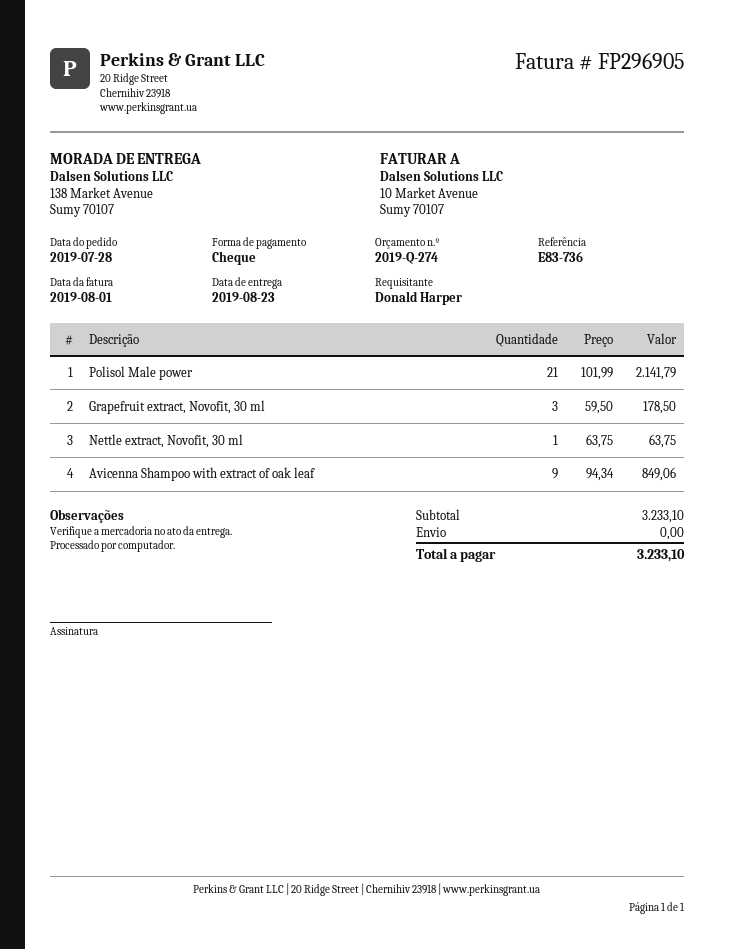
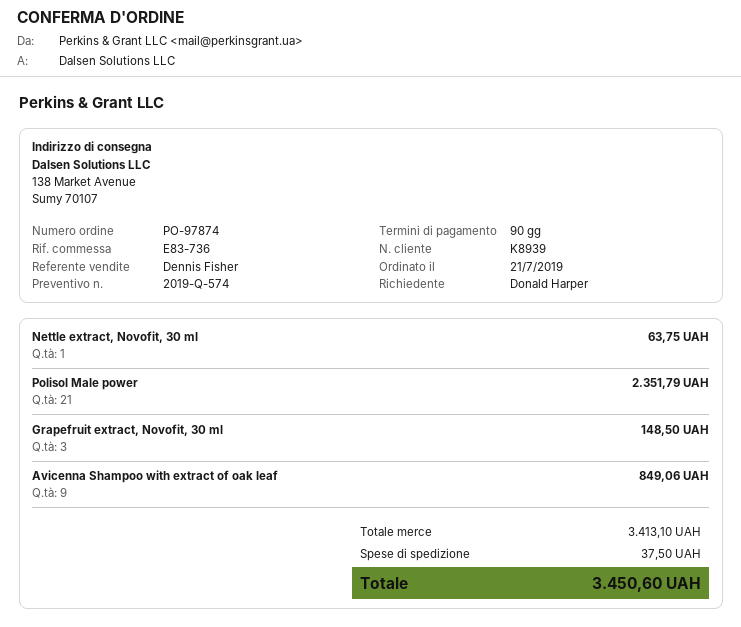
quote number: 2019-Q-274 -> 2019-Q-574
order date: 2019-07-28 -> 2019-07-21
Polisol Male power: 21 for 2141.79 -> 21 for 2351.79
Grapefruit extract, Novofit, 30 ml: 3 for 178.50 -> 3 for 148.50
subtotal: 3233.10 -> 3413.10
shipping: 0.00 -> 37.50
total: 3233.10 -> 3450.60

